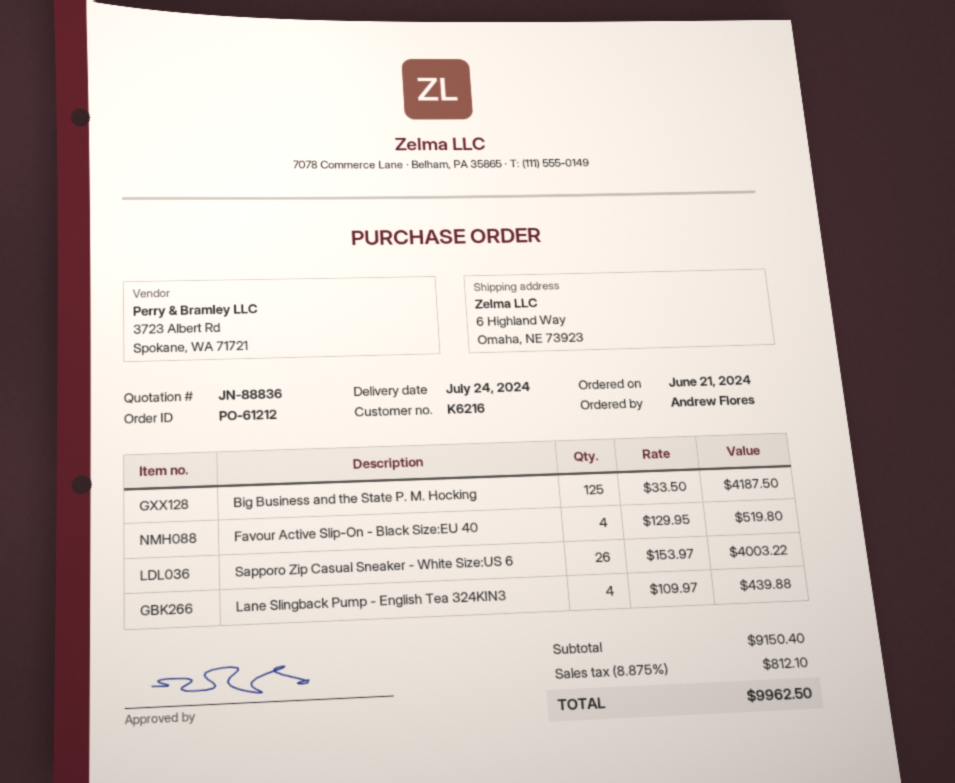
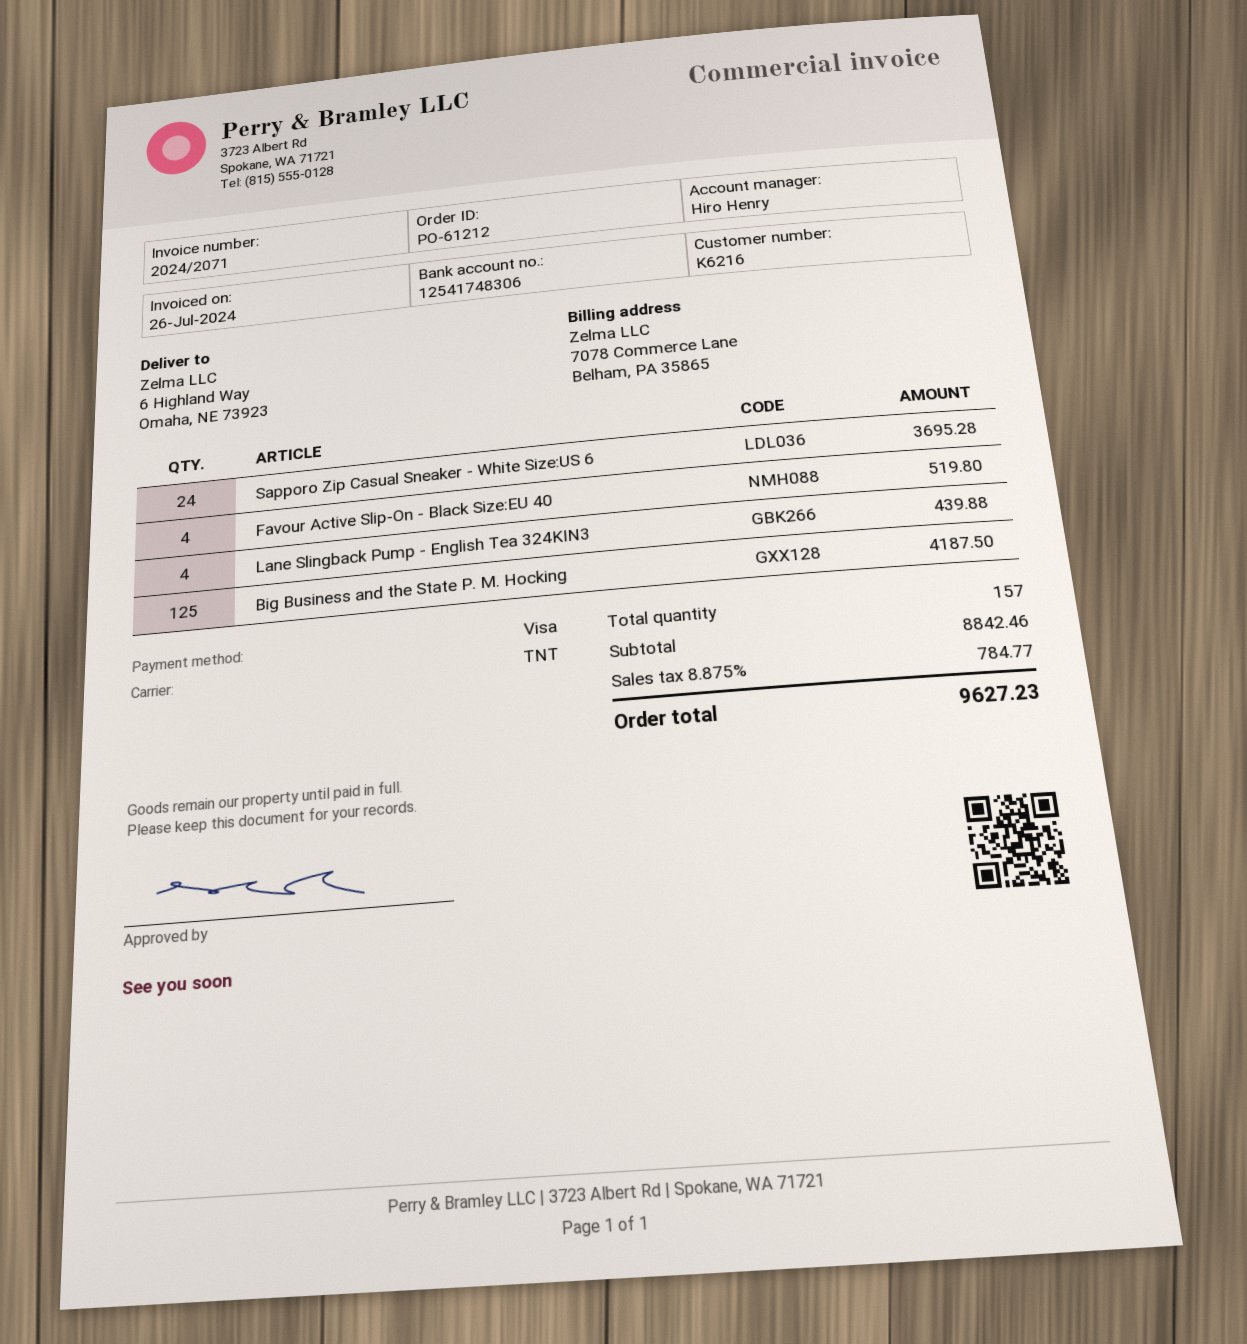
Sapporo Zip Casual Sneaker - White Size:US 6: 26 for 4003.22 -> 24 for 3695.28
subtotal: 9150.40 -> 8842.46
tax: 8.875% = 812.10 -> 8.875% = 784.77
total: 9962.50 -> 9627.23

